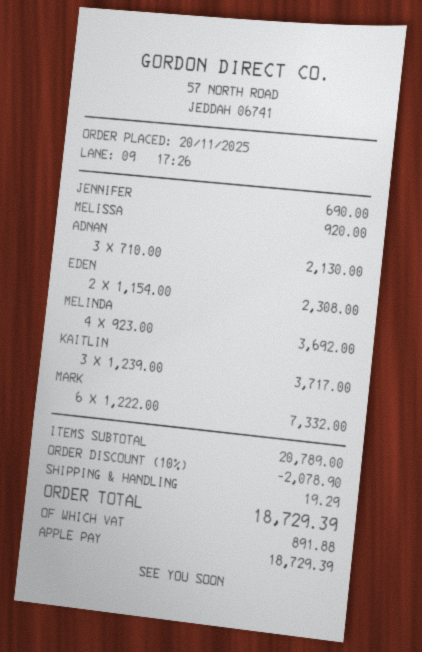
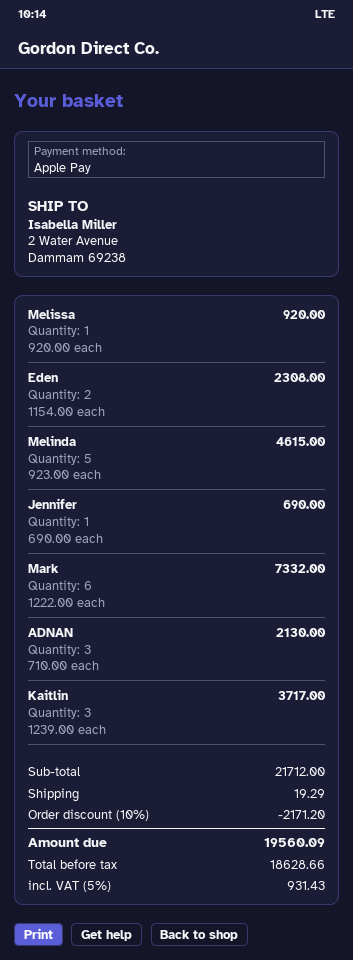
MELINDA: 4 x 923.00 = 3692.00 -> 5 x 923.00 = 4615.00
subtotal: 20789.00 -> 21712.00
discount: 10% = 2078.90 -> 10% = 2171.20
tax: 891.88 -> 931.43
total: 18729.39 -> 19560.09

